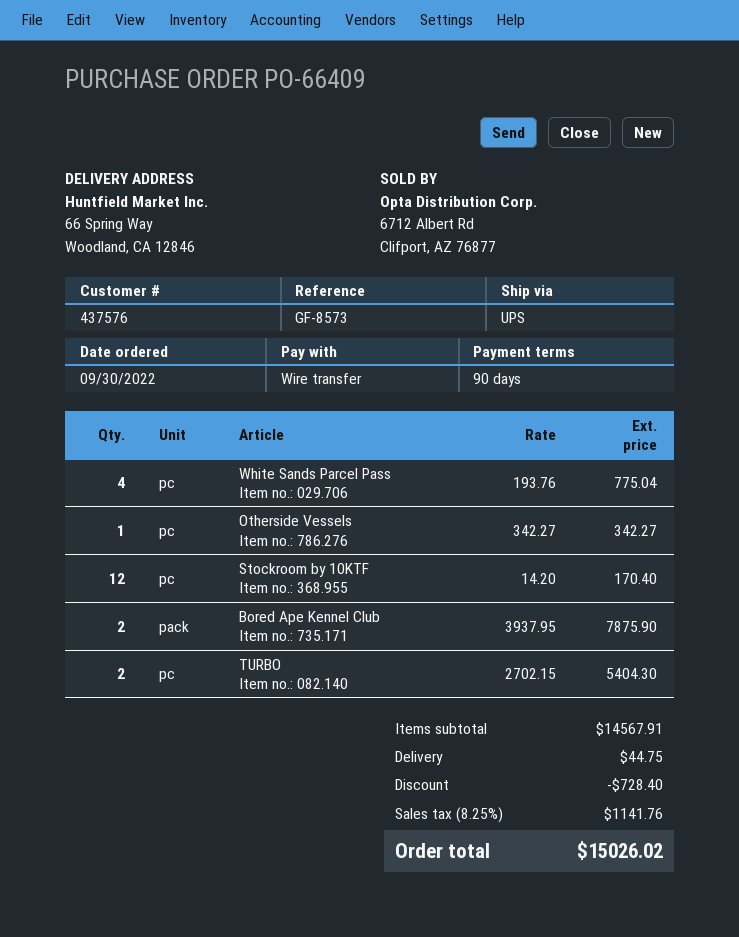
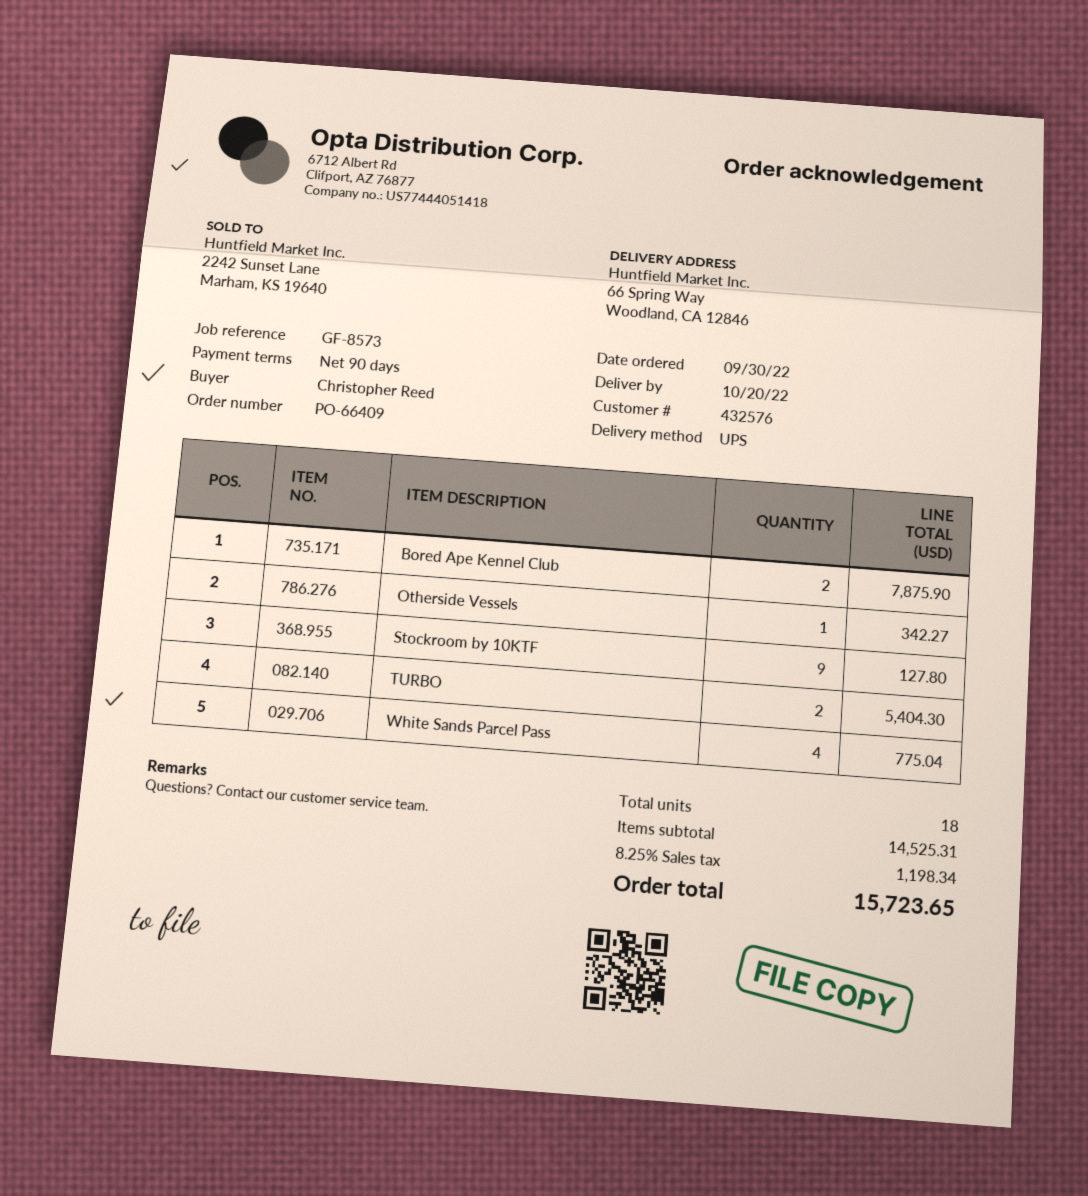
customer number: 437576 -> 432576
Stockroom by 10KTF: 12 for 170.40 -> 9 for 127.80
subtotal: 14567.91 -> 14525.31
discount: 728.40 -> none
shipping: 44.75 -> none
tax: 8.25% = 1141.76 -> 8.25% = 1198.34
total: 15026.02 -> 15723.65

